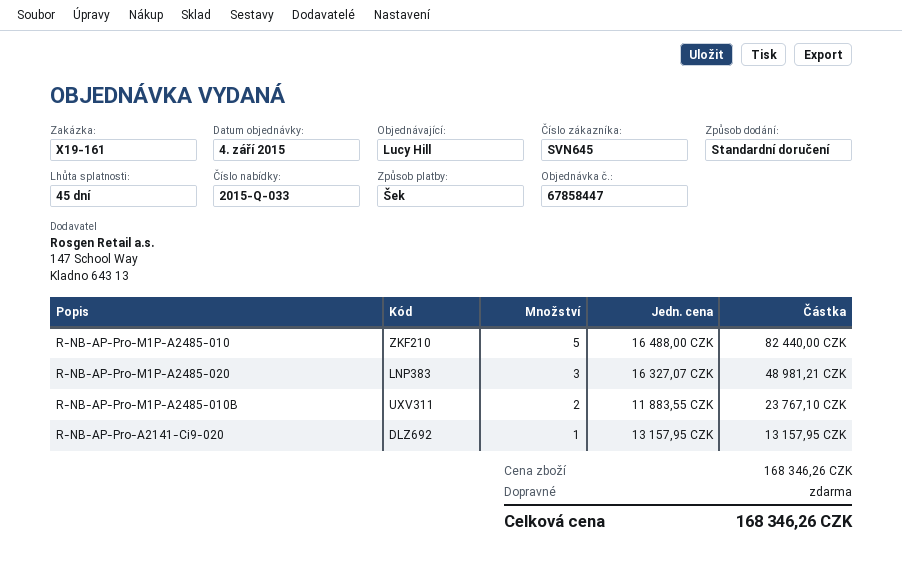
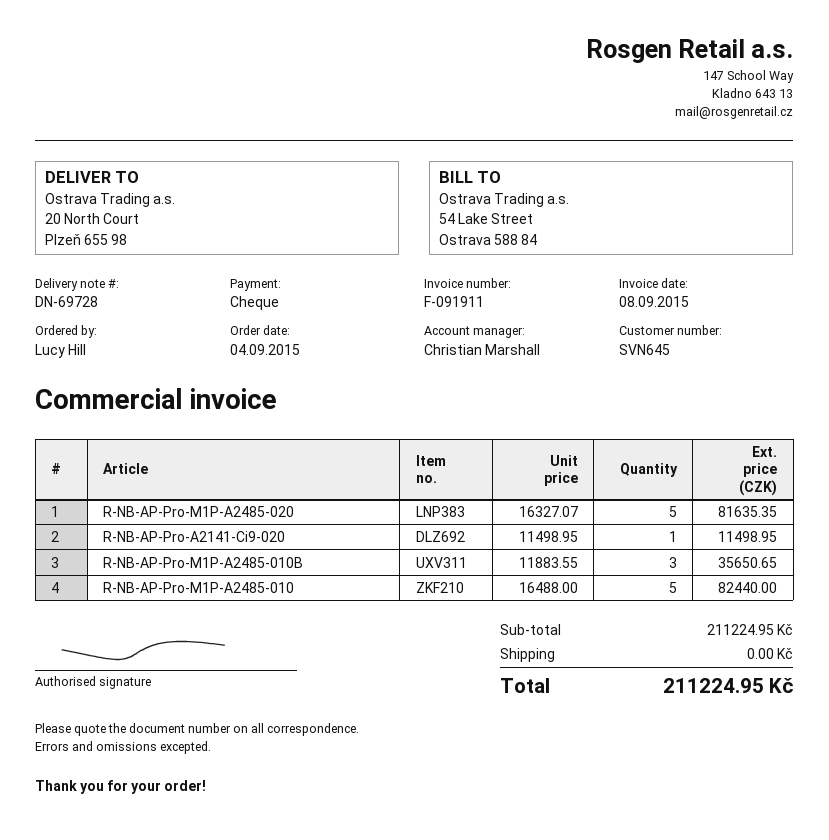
R-NB-AP-Pro-M1P-A2485-020: 3 x 16327.07 = 48981.21 -> 5 x 16327.07 = 81635.35
R-NB-AP-Pro-M1P-A2485-010B: 2 x 11883.55 = 23767.10 -> 3 x 11883.55 = 35650.65
R-NB-AP-Pro-A2141-Ci9-020: 1 x 13157.95 = 13157.95 -> 1 x 11498.95 = 11498.95
subtotal: 168346.26 -> 211224.95
total: 168346.26 -> 211224.95

